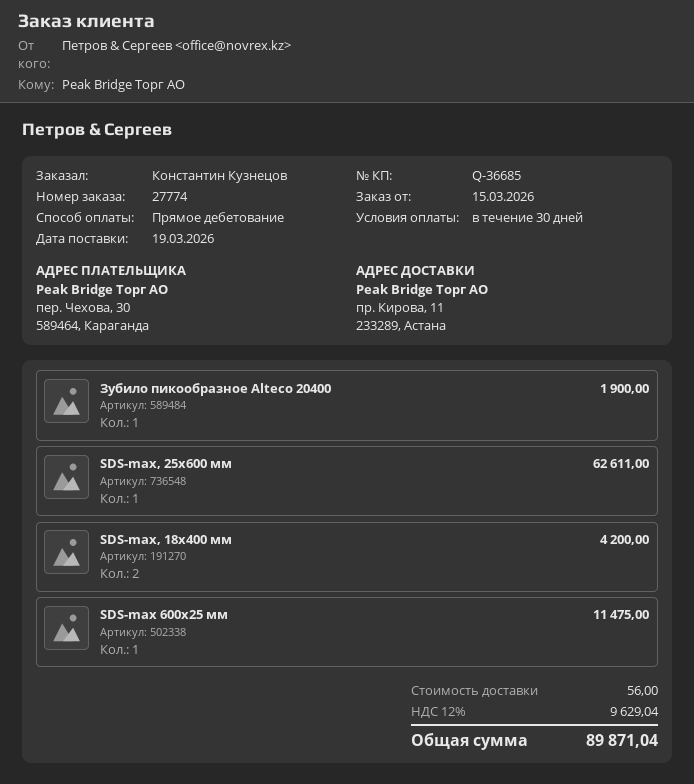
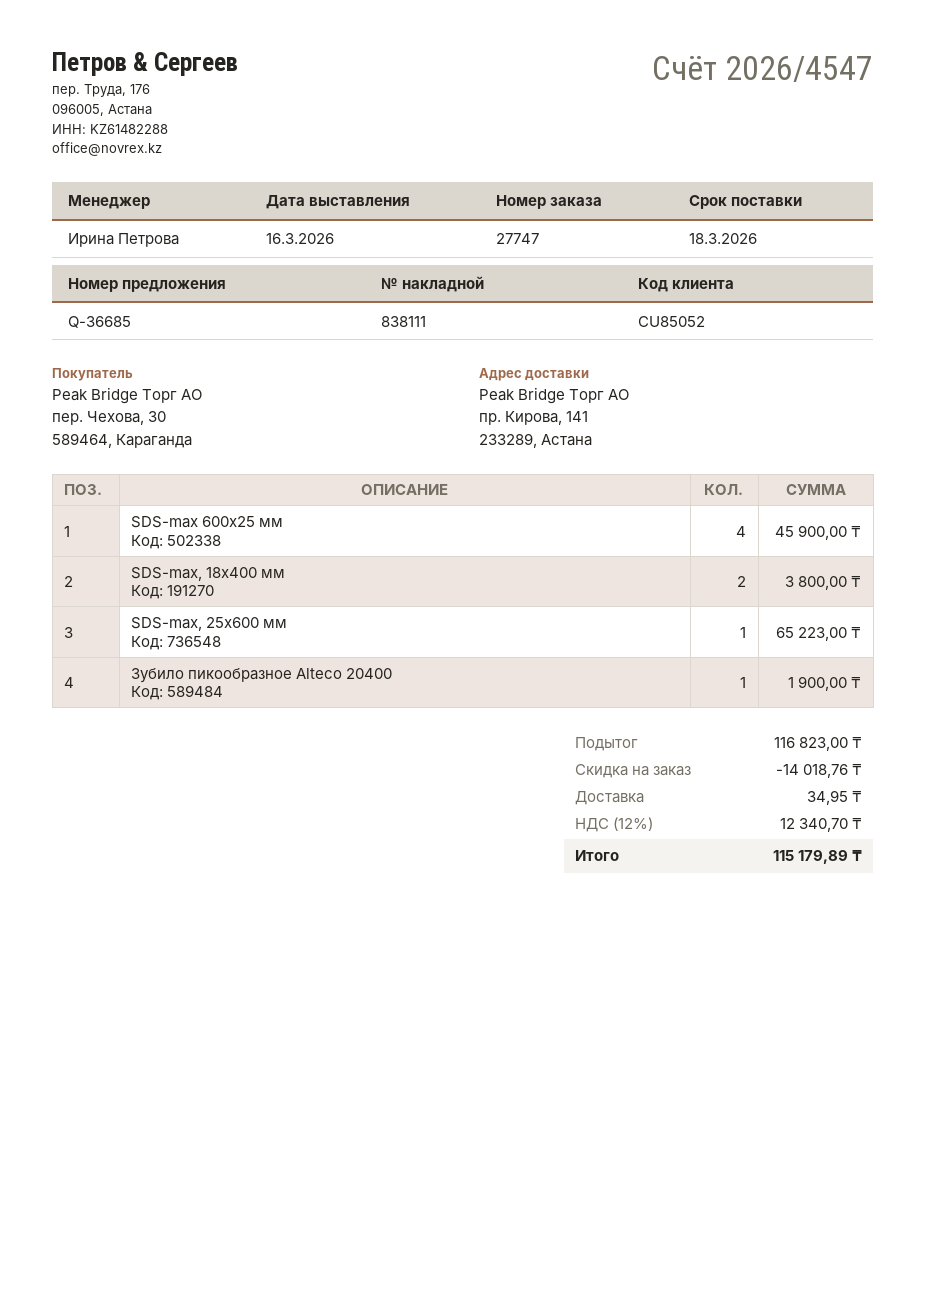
order number: 27774 -> 27747
delivery date: 2026-03-19 -> 2026-03-18
ship to: пр. Кирова, 11, 233289, Астана -> пр. Кирова, 141, 233289, Астана
SDS-max, 25х600 мм: 1 for 62611.00 -> 1 for 65223.00
SDS-max, 18х400 мм: 2 for 4200.00 -> 2 for 3800.00
SDS-max 600х25 мм: 1 for 11475.00 -> 4 for 45900.00
discount: none -> 14018.76
shipping: 56.00 -> 34.95
tax: 12% = 9629.04 -> 12% = 12340.70
total: 89871.04 -> 115179.89

